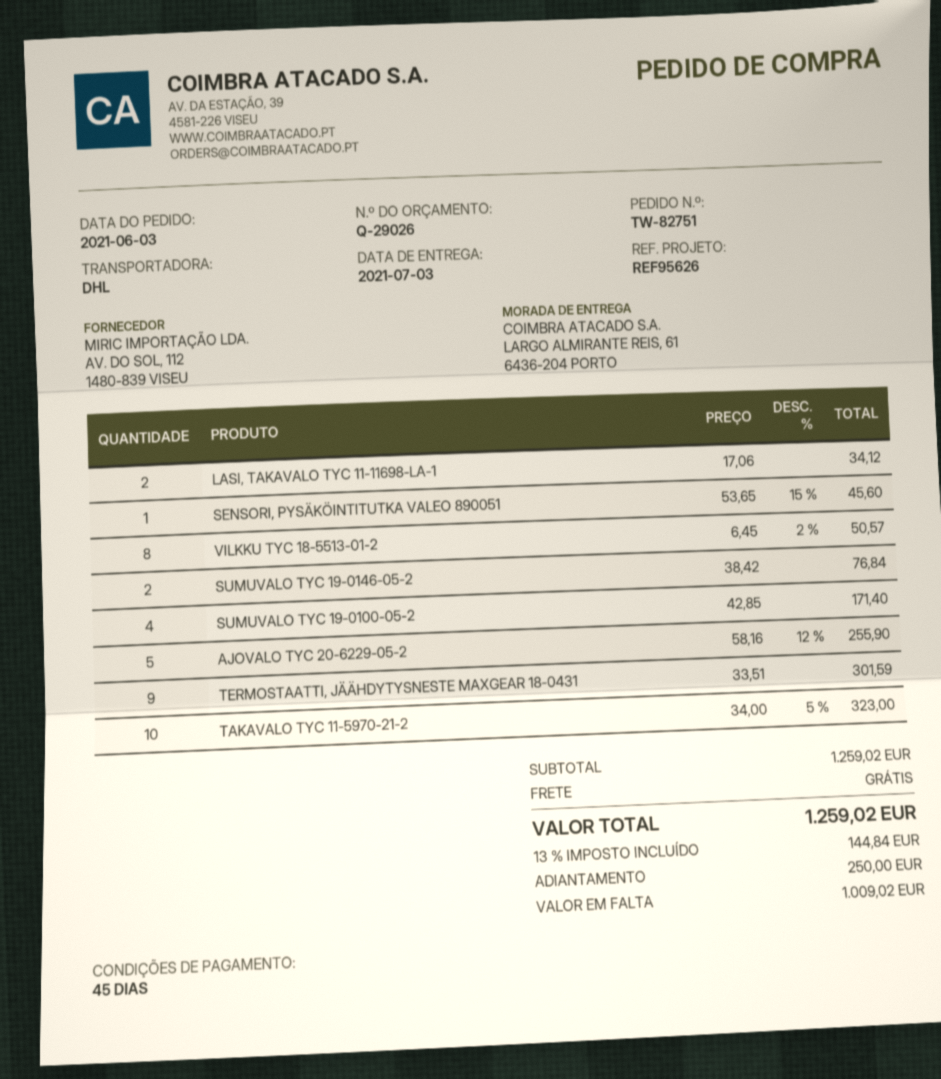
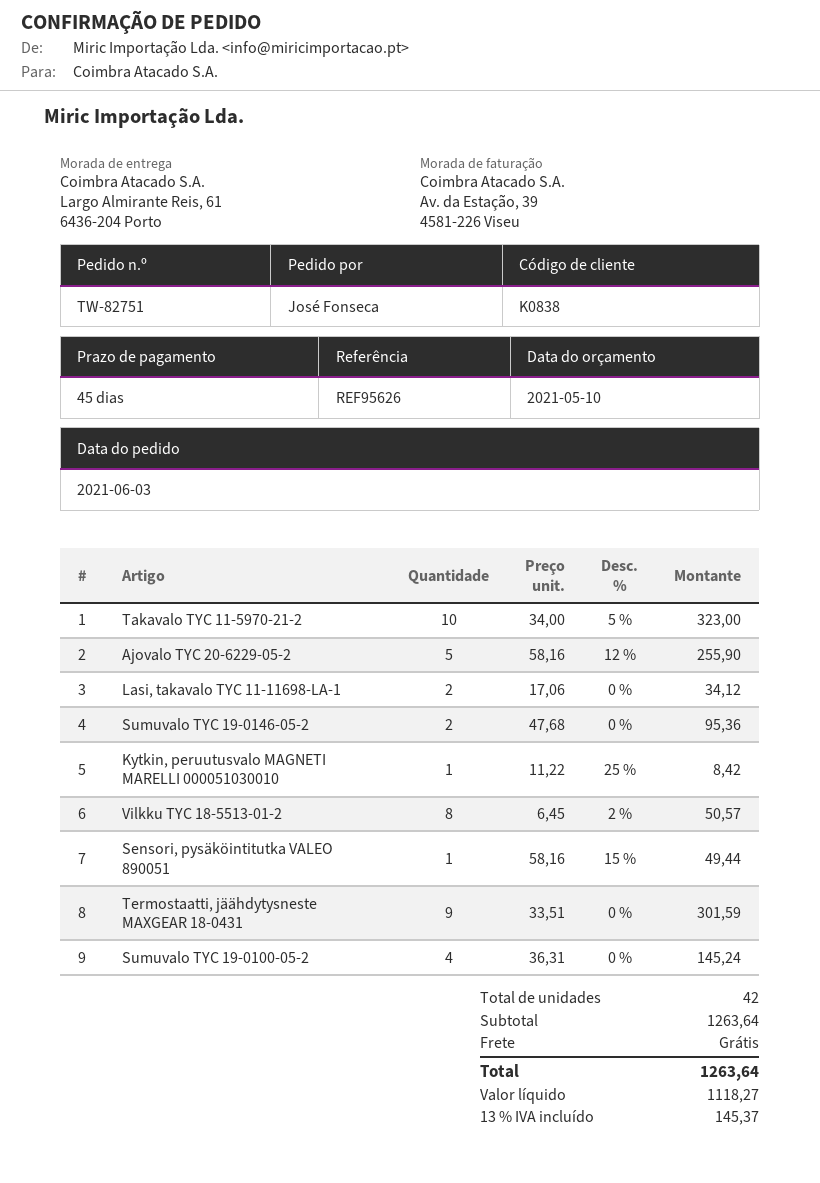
SENSORI, PYSÄKÖINTITUTKA VALEO 890051: 1 x 53.65 - 15% = 45.60 -> 1 x 58.16 - 15% = 49.44
SUMUVALO TYC 19-0146-05-2: 2 x 38.42 = 76.84 -> 2 x 47.68 = 95.36
SUMUVALO TYC 19-0100-05-2: 4 x 42.85 = 171.40 -> 4 x 36.31 = 145.24
Kytkin, peruutusvalo MAGNETI MARELLI 000051030010: none -> 1 x 11.22 - 25% = 8.42
subtotal: 1259.02 -> 1263.64
tax: 13% = 144.84 -> 13% = 145.37
total: 1259.02 -> 1263.64

